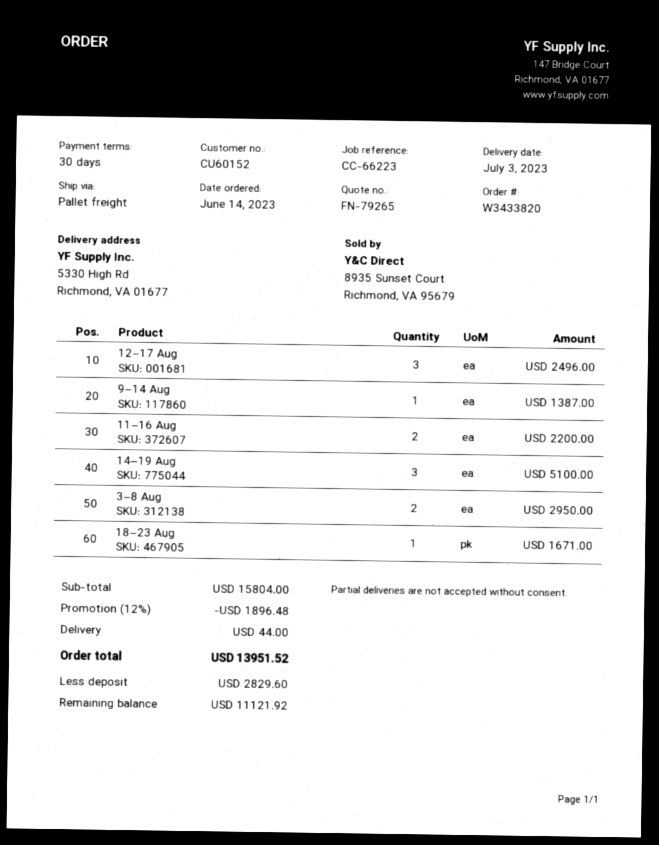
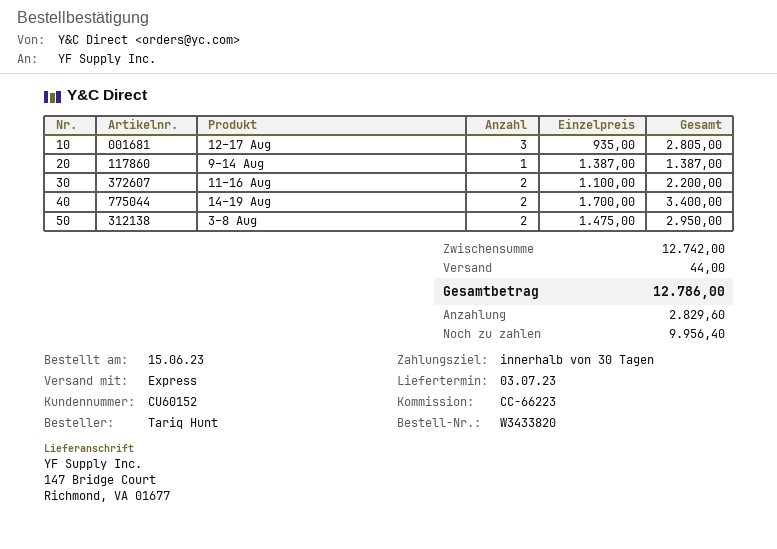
order date: 2023-06-14 -> 2023-06-15
shipping method: pallet freight -> express
ship to: 5330 High Rd, Richmond, VA 01677 -> 147 Bridge Court, Richmond, VA 01677
12–17 Aug: 3 for 2496.00 -> 3 for 2805.00
14–19 Aug: 3 for 5100.00 -> 2 for 3400.00
18–23 Aug: 1 for 1671.00 -> none
subtotal: 15804.00 -> 12742.00
discount: 12% = 1896.48 -> none
total: 13951.52 -> 12786.00
balance: 11121.92 -> 9956.40

